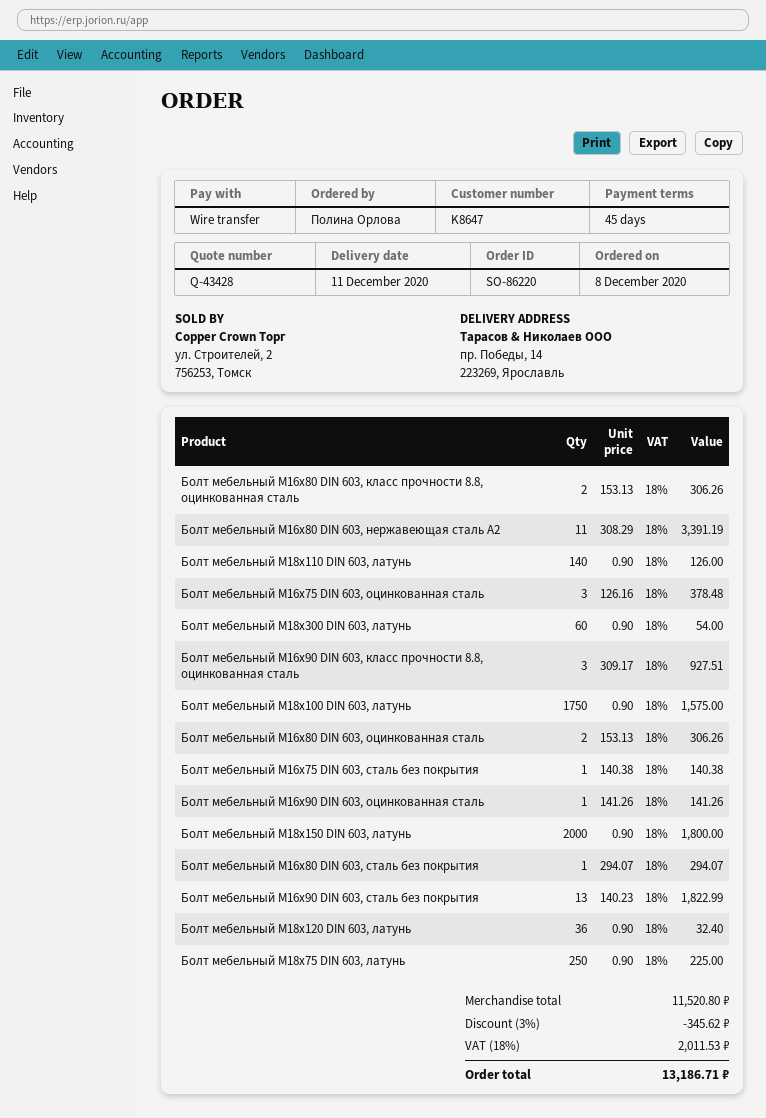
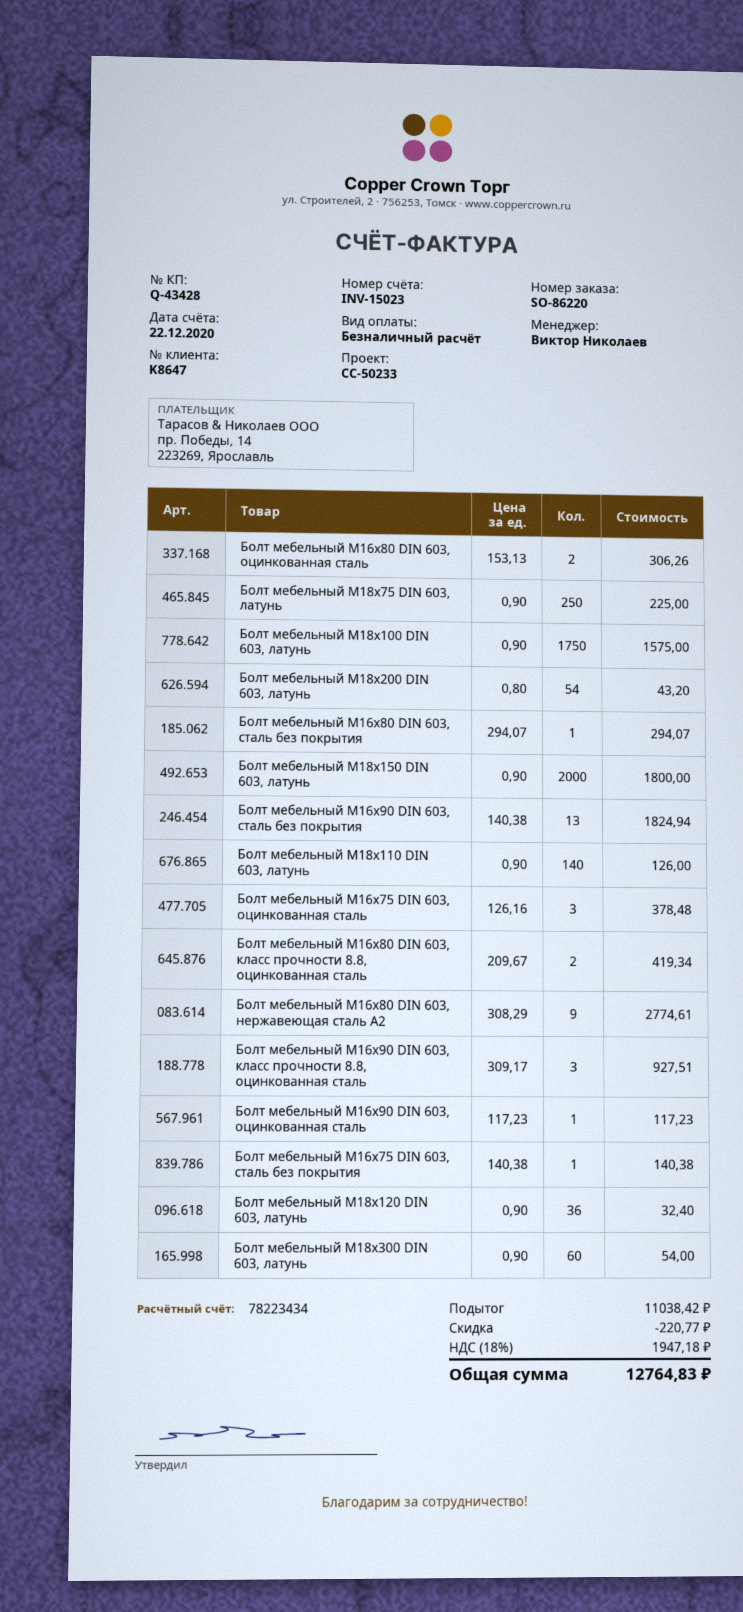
Болт мебельный М16х80 DIN 603, класс прочности 8.8, оцинкованная сталь: 2 x 153.13 = 306.26 -> 2 x 209.67 = 419.34
Болт мебельный М16х80 DIN 603, нержавеющая сталь А2: 11 x 308.29 = 3391.19 -> 9 x 308.29 = 2774.61
Болт мебельный М16х90 DIN 603, оцинкованная сталь: 1 x 141.26 = 141.26 -> 1 x 117.23 = 117.23
Болт мебельный М16х90 DIN 603, сталь без покрытия: 13 x 140.23 = 1822.99 -> 13 x 140.38 = 1824.94
Болт мебельный М18х200 DIN 603, латунь: none -> 54 x 0.80 = 43.20
subtotal: 11520.80 -> 11038.42
discount: 345.62 -> 220.77
tax: 18% = 2011.53 -> 18% = 1947.18
total: 13186.71 -> 12764.83

